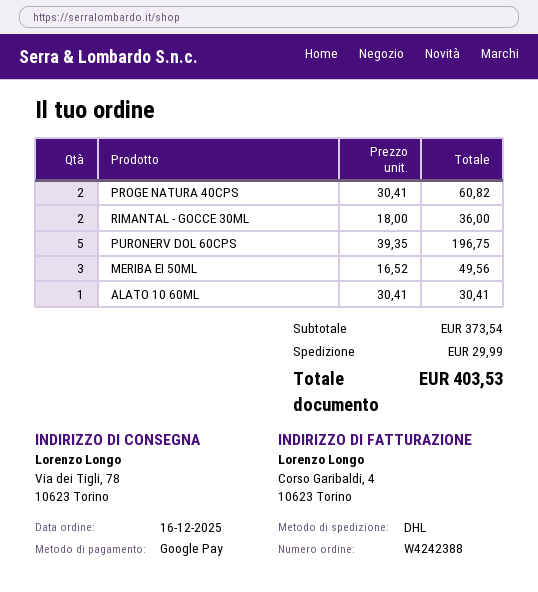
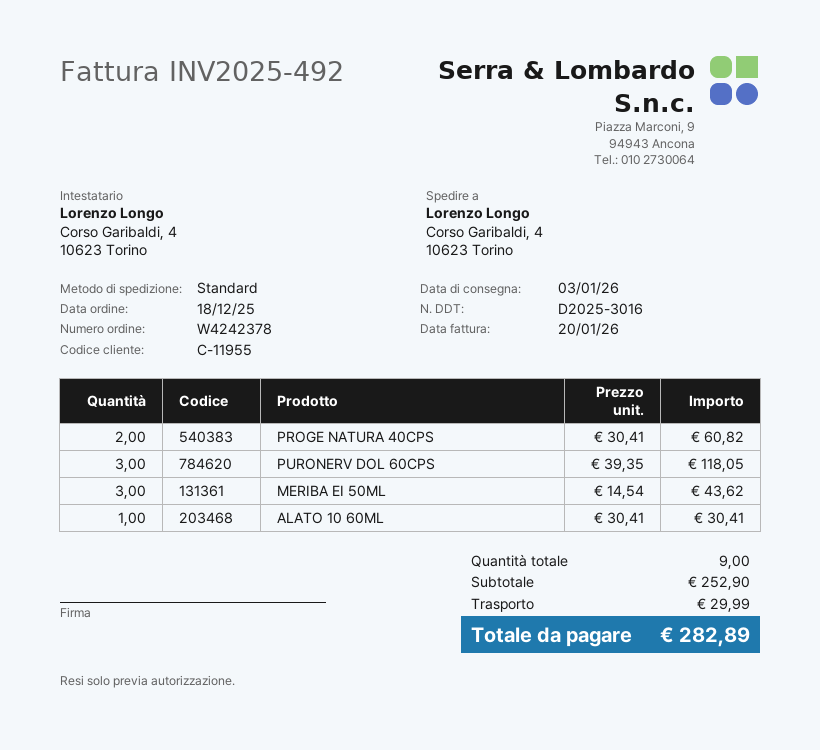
order number: W4242388 -> W4242378
order date: 2025-12-16 -> 2025-12-18
shipping method: DHL -> standard
ship to: Via dei Tigli, 78, 10623 Torino -> Corso Garibaldi, 4, 10623 Torino
RIMANTAL - GOCCE 30ML: 2 x 18.00 = 36.00 -> none
PURONERV DOL 60CPS: 5 x 39.35 = 196.75 -> 3 x 39.35 = 118.05
MERIBA EI 50ML: 3 x 16.52 = 49.56 -> 3 x 14.54 = 43.62
subtotal: 373.54 -> 252.90
total: 403.53 -> 282.89

